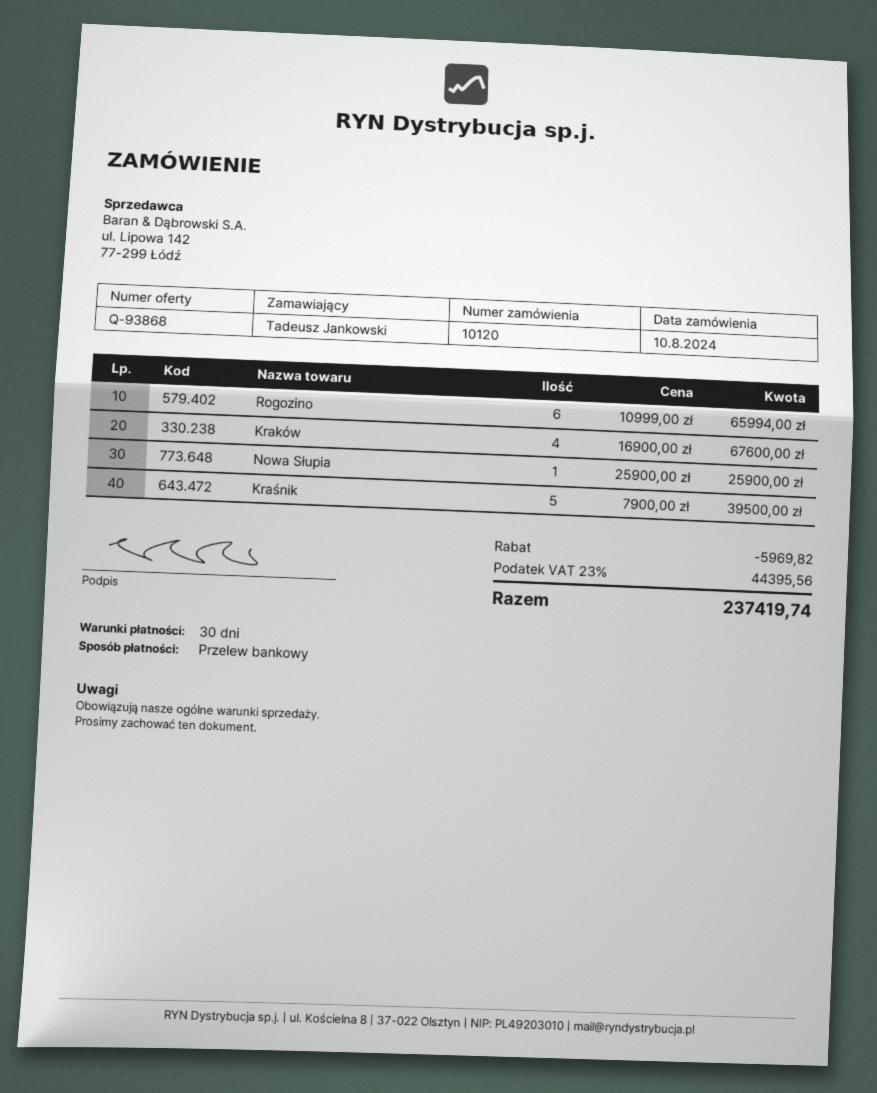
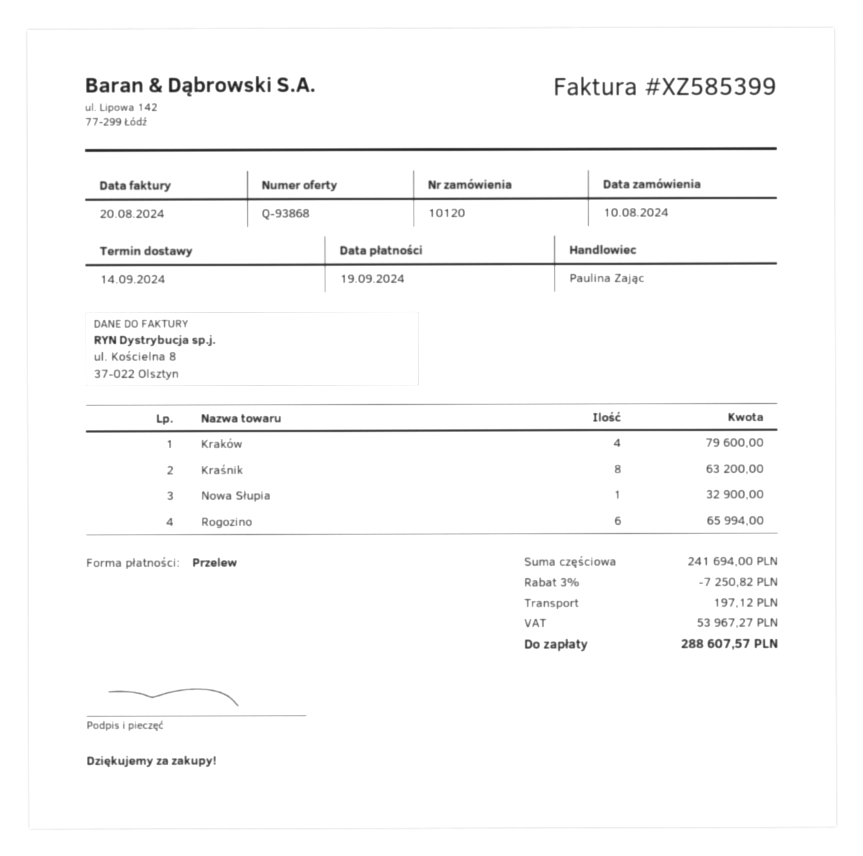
Kraków: 4 for 67600.00 -> 4 for 79600.00
Nowa Słupia: 1 for 25900.00 -> 1 for 32900.00
Kraśnik: 5 for 39500.00 -> 8 for 63200.00
discount: 5969.82 -> 7250.82
shipping: none -> 197.12
tax: 44395.56 -> 53967.27
total: 237419.74 -> 288607.57

